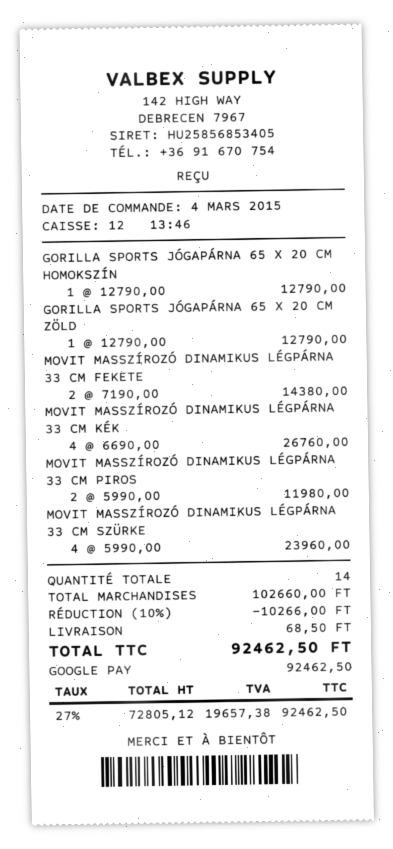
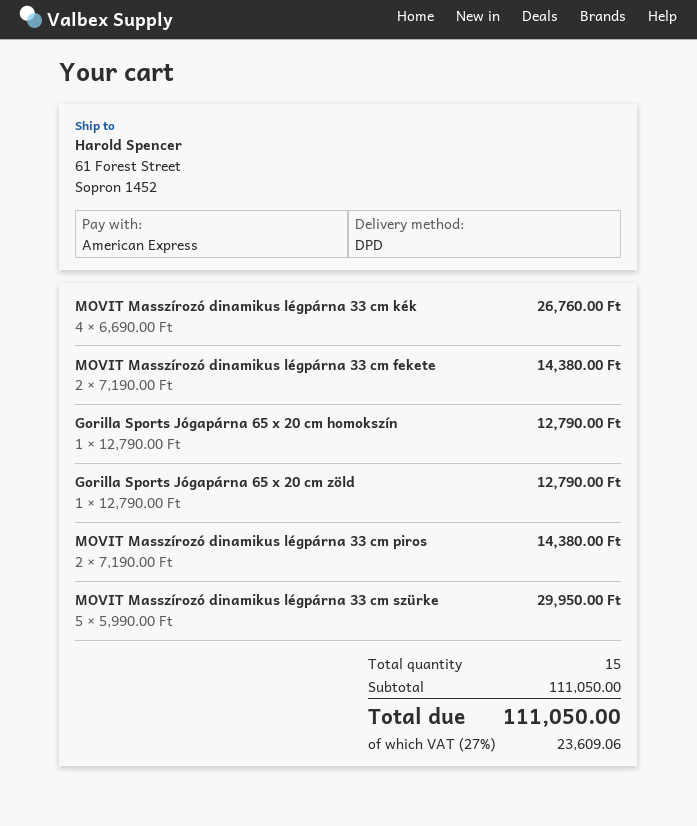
payment method: Google Pay -> American Express
MOVIT MASSZÍROZÓ DINAMIKUS LÉGPÁRNA 33 CM PIROS: 2 x 5990.00 = 11980.00 -> 2 x 7190.00 = 14380.00
MOVIT MASSZÍROZÓ DINAMIKUS LÉGPÁRNA 33 CM SZÜRKE: 4 x 5990.00 = 23960.00 -> 5 x 5990.00 = 29950.00
total quantity: 14 -> 15
subtotal: 102660.00 -> 111050.00
discount: 10% = 10266.00 -> none
shipping: 68.50 -> none
tax: 27% = 19657.38 -> 27% = 23609.06
total: 92462.50 -> 111050.00

